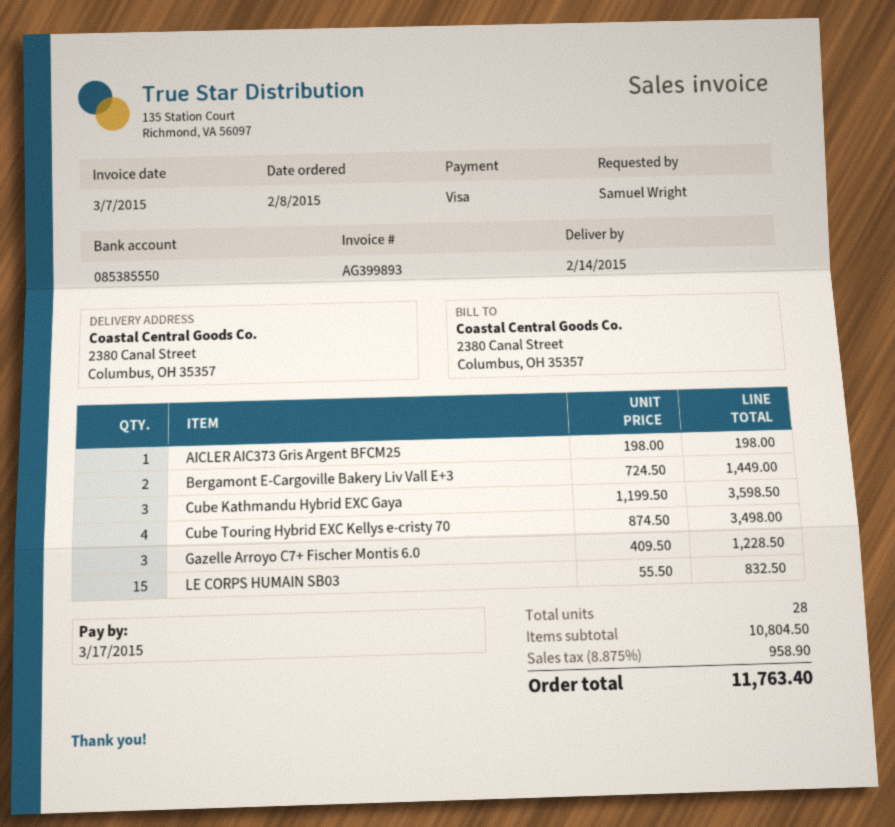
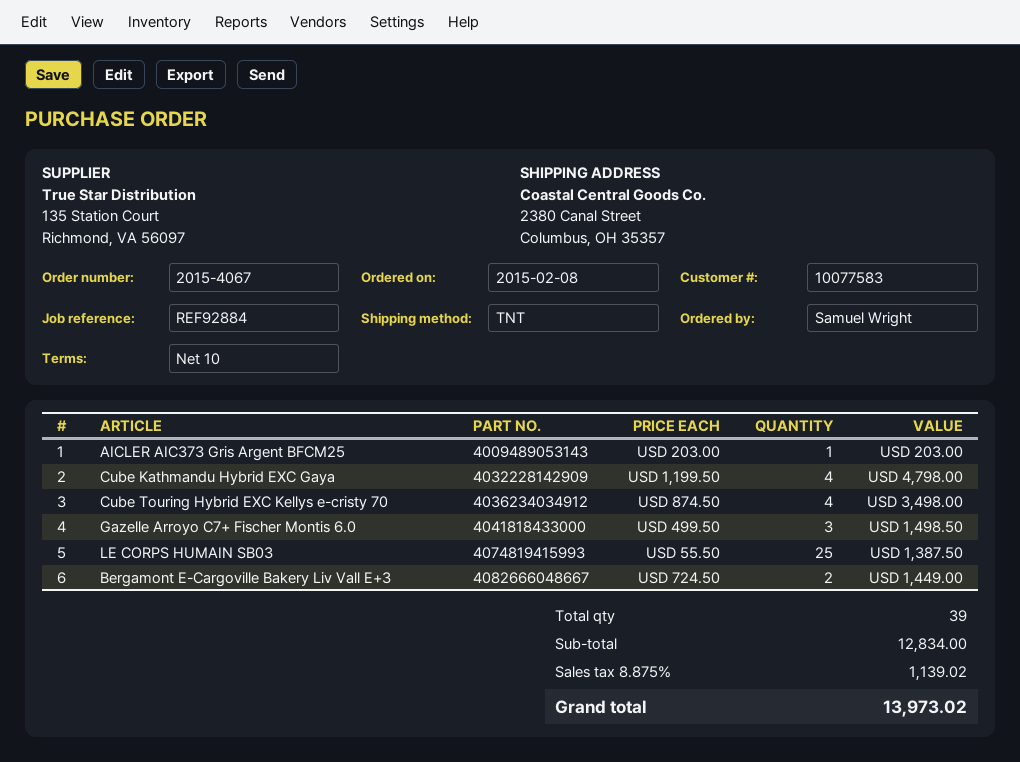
AICLER AIC373 Gris Argent BFCM25: 1 x 198.00 = 198.00 -> 1 x 203.00 = 203.00
Cube Kathmandu Hybrid EXC Gaya: 3 x 1199.50 = 3598.50 -> 4 x 1199.50 = 4798.00
Gazelle Arroyo C7+ Fischer Montis 6.0: 3 x 409.50 = 1228.50 -> 3 x 499.50 = 1498.50
LE CORPS HUMAIN SB03: 15 x 55.50 = 832.50 -> 25 x 55.50 = 1387.50
total quantity: 28 -> 39
subtotal: 10804.50 -> 12834.00
tax: 8.875% = 958.90 -> 8.875% = 1139.02
total: 11763.40 -> 13973.02

